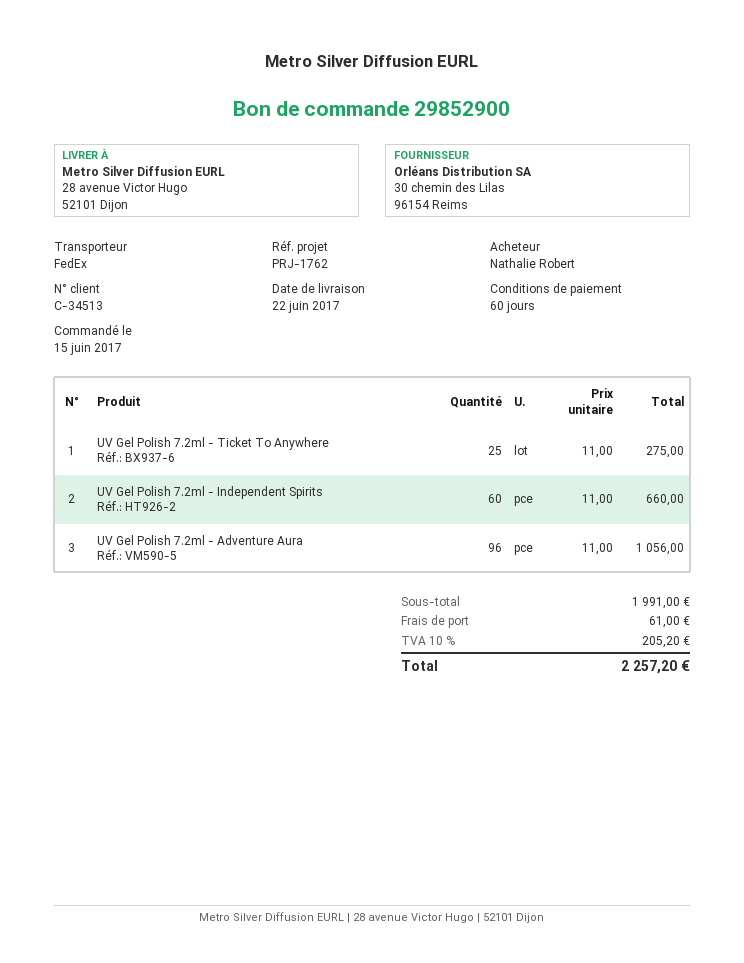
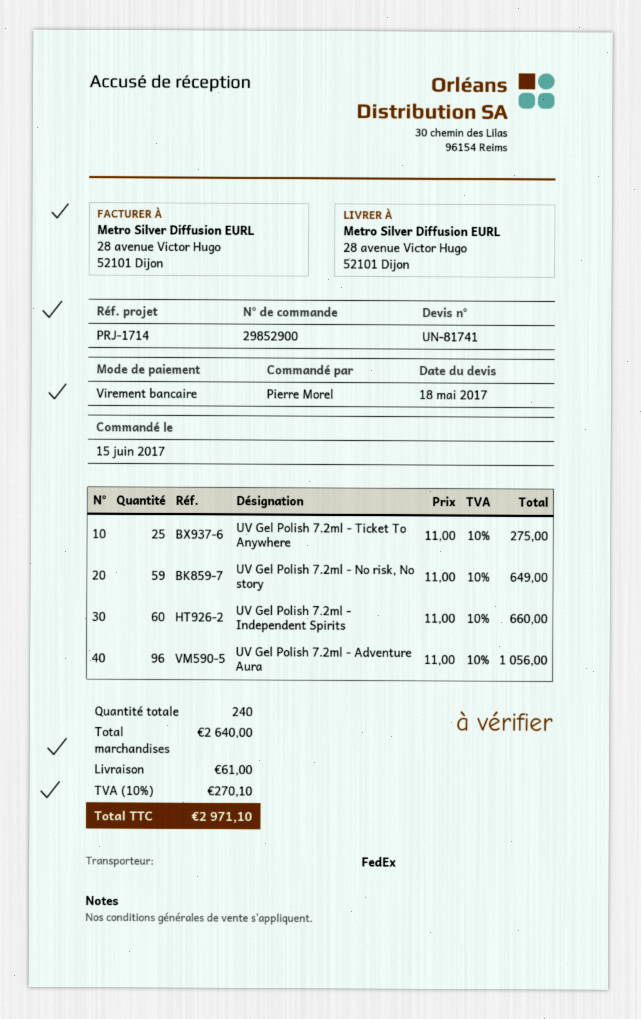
reference: PRJ-1762 -> PRJ-1714
ordered by: Nathalie Robert -> Pierre Morel
UV Gel Polish 7.2ml - No risk, No story: none -> 59 x 11.00 = 649.00
subtotal: 1991.00 -> 2640.00
tax: 10% = 205.20 -> 10% = 270.10
total: 2257.20 -> 2971.10

